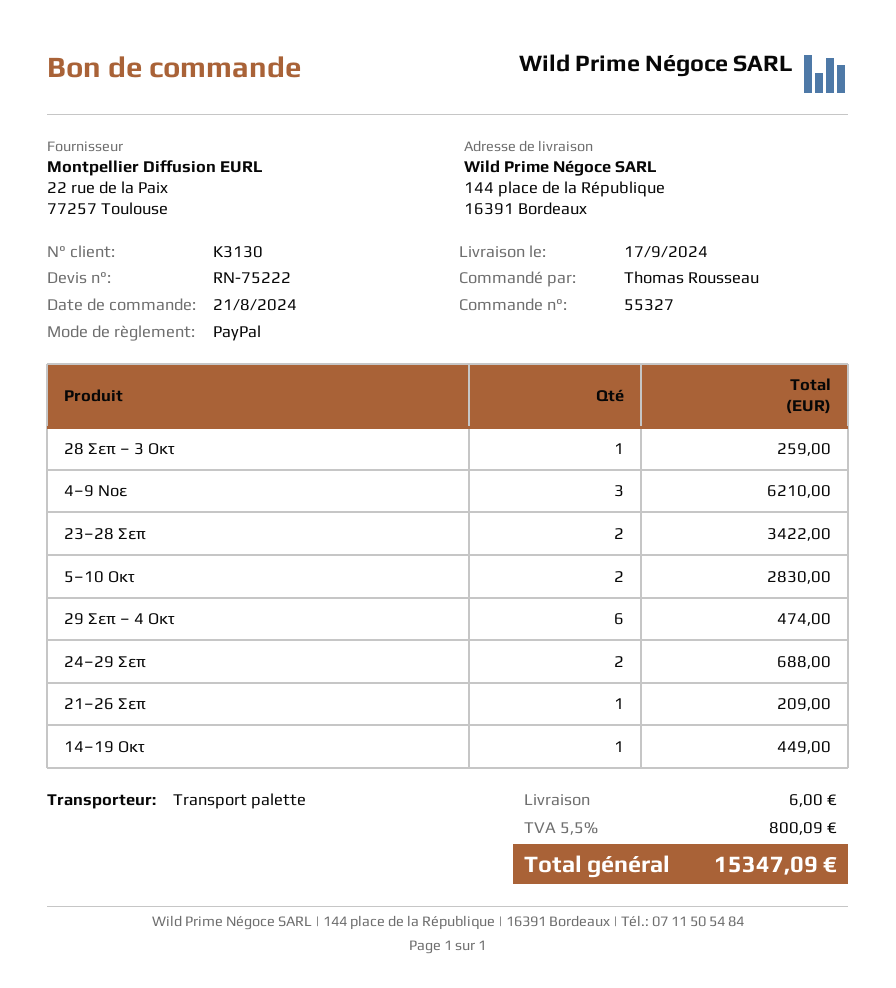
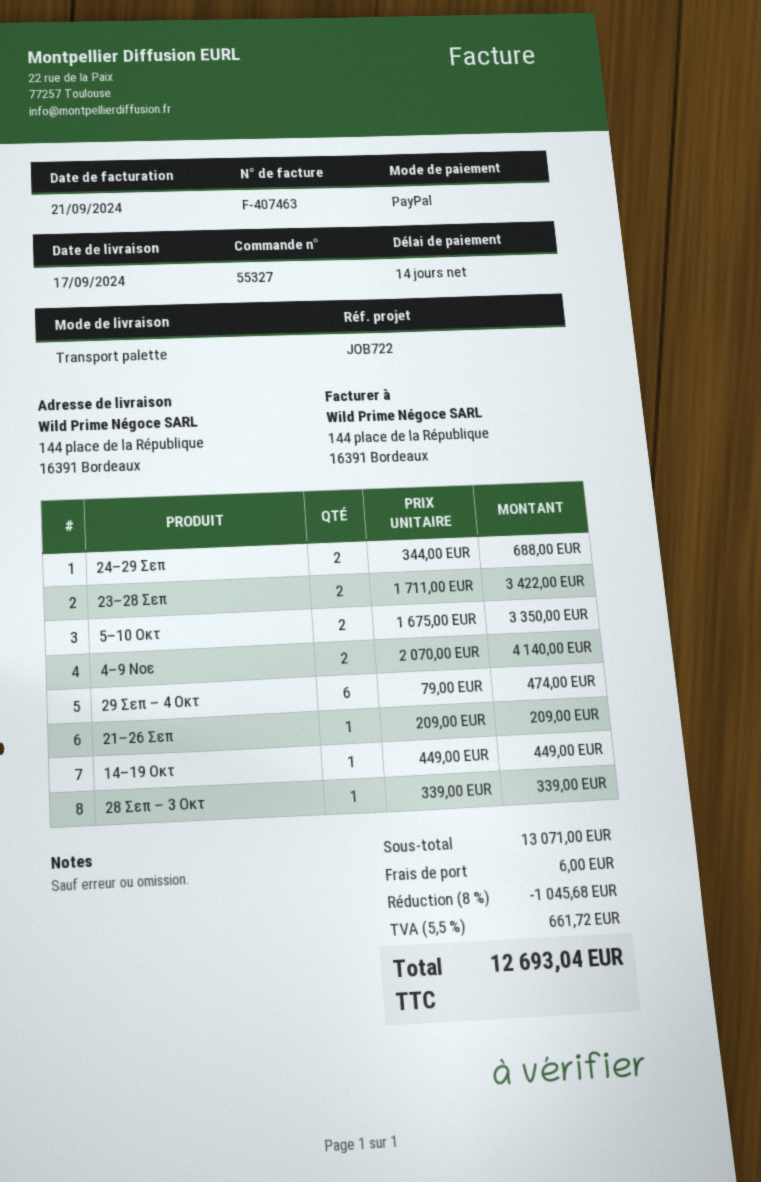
28 Σεπ – 3 Οκτ: 1 for 259.00 -> 1 for 339.00
4–9 Νοε: 3 for 6210.00 -> 2 for 4140.00
5–10 Οκτ: 2 for 2830.00 -> 2 for 3350.00
discount: none -> 8% = 1045.68
tax: 5.5% = 800.09 -> 5.5% = 661.72
total: 15347.09 -> 12693.04

